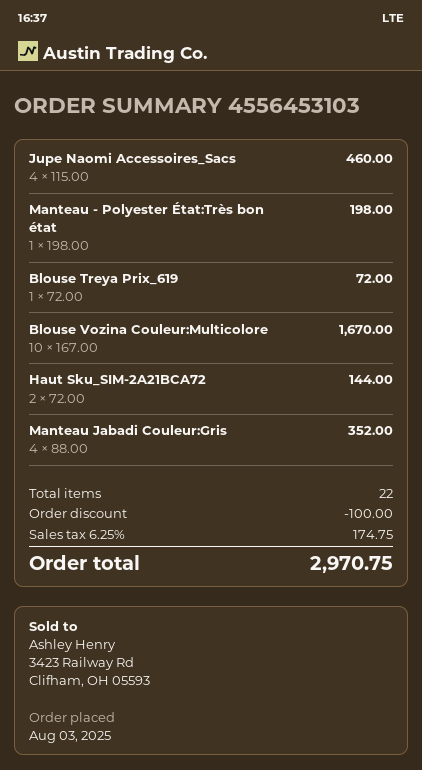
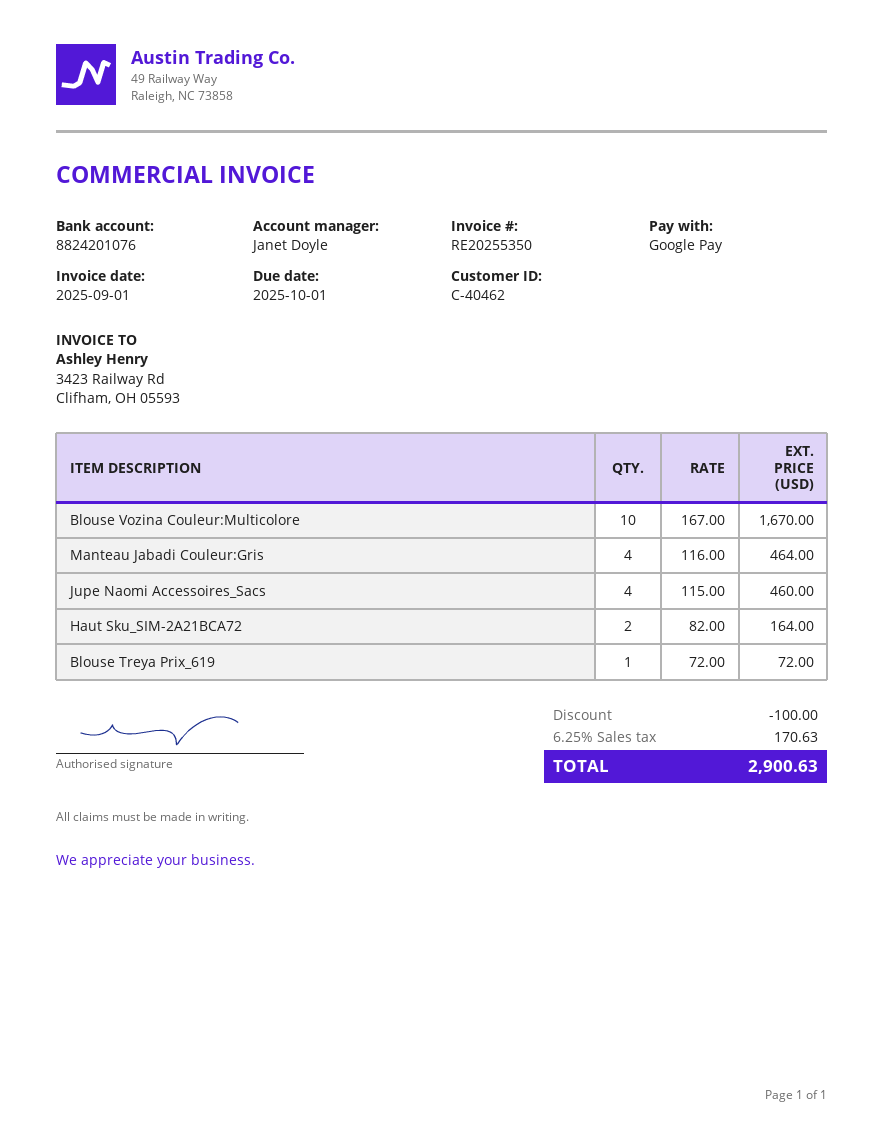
Manteau - Polyester État:Très bon état: 1 x 198.00 = 198.00 -> none
Haut Sku_SIM-2A21BCA72: 2 x 72.00 = 144.00 -> 2 x 82.00 = 164.00
Manteau Jabadi Couleur:Gris: 4 x 88.00 = 352.00 -> 4 x 116.00 = 464.00
tax: 6.25% = 174.75 -> 6.25% = 170.63
total: 2970.75 -> 2900.63

